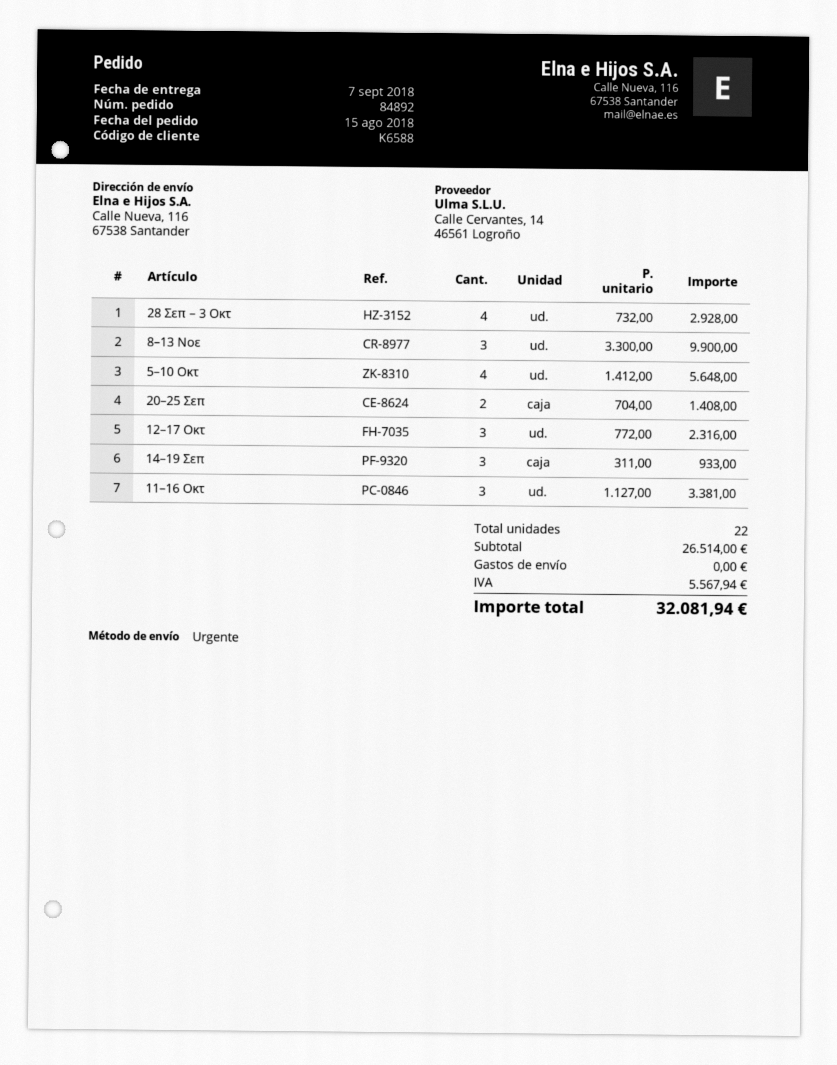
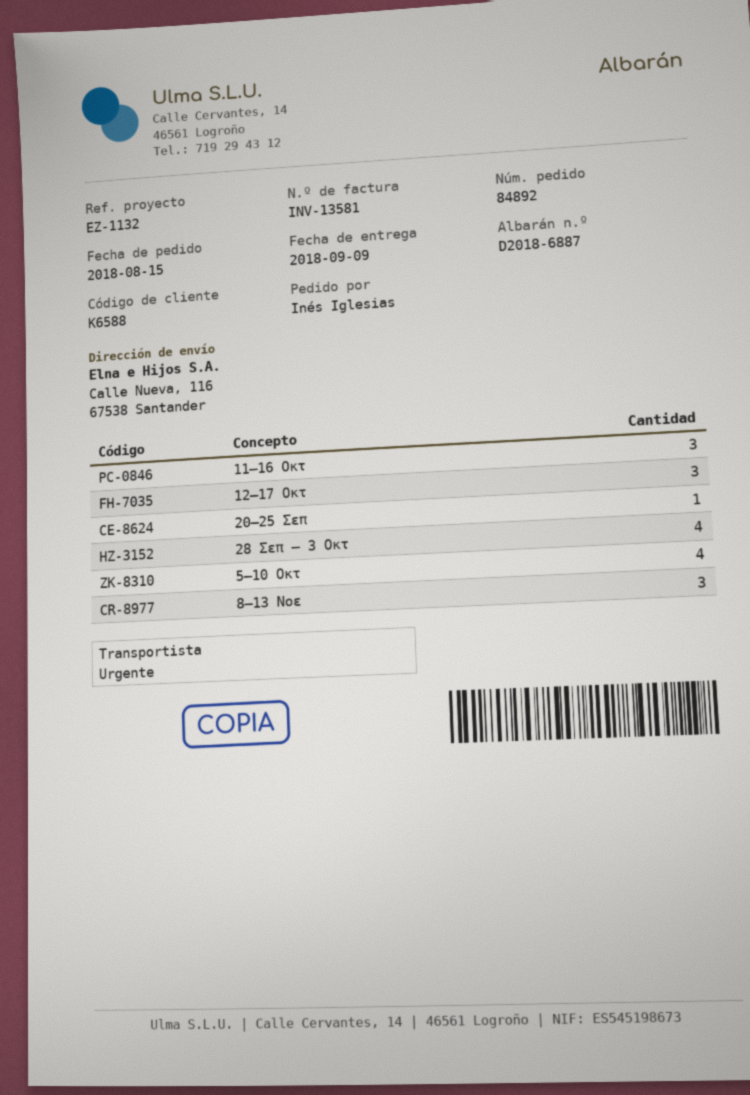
delivery date: 2018-09-07 -> 2018-09-09
20–25 Σεπ: 2 -> 1
14–19 Σεπ: 3 -> none

